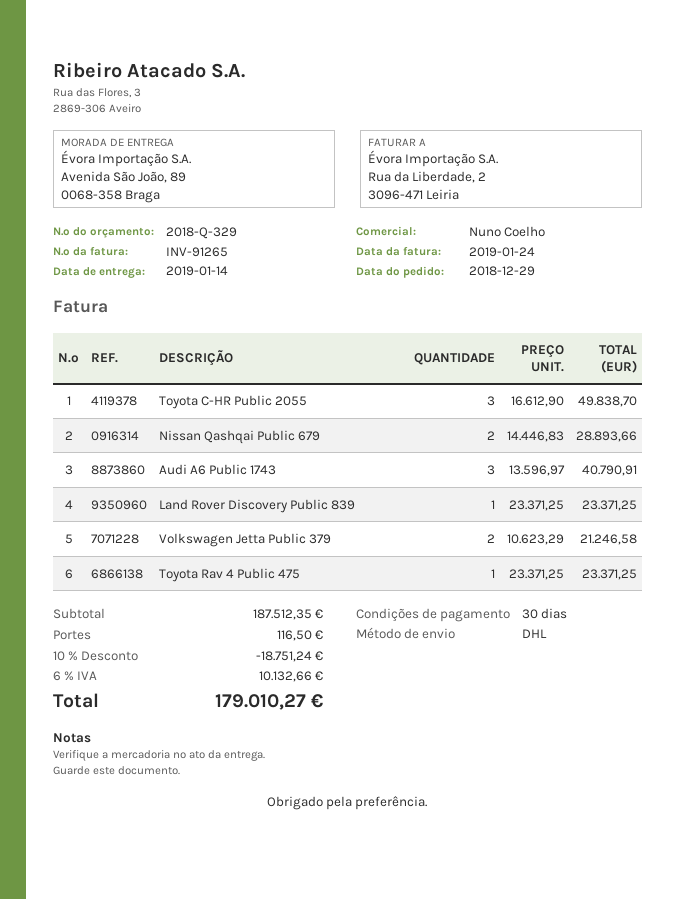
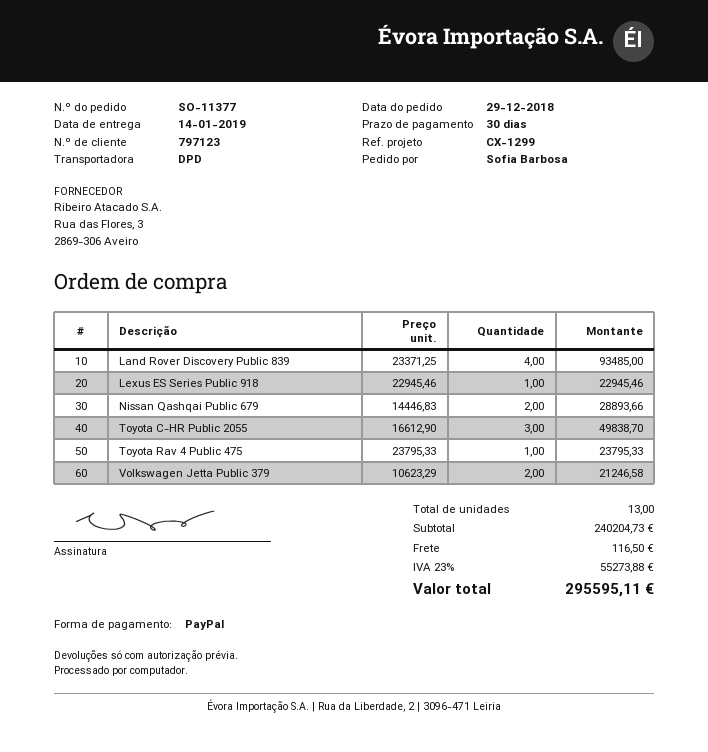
shipping method: DHL -> DPD
Audi A6 Public 1743: 3 x 13596.97 = 40790.91 -> none
Land Rover Discovery Public 839: 1 x 23371.25 = 23371.25 -> 4 x 23371.25 = 93485.00
Toyota Rav 4 Public 475: 1 x 23371.25 = 23371.25 -> 1 x 23795.33 = 23795.33
Lexus ES Series Public 918: none -> 1 x 22945.46 = 22945.46
subtotal: 187512.35 -> 240204.73
discount: 10% = 18751.24 -> none
tax: 6% = 10132.66 -> 23% = 55273.88
total: 179010.27 -> 295595.11

